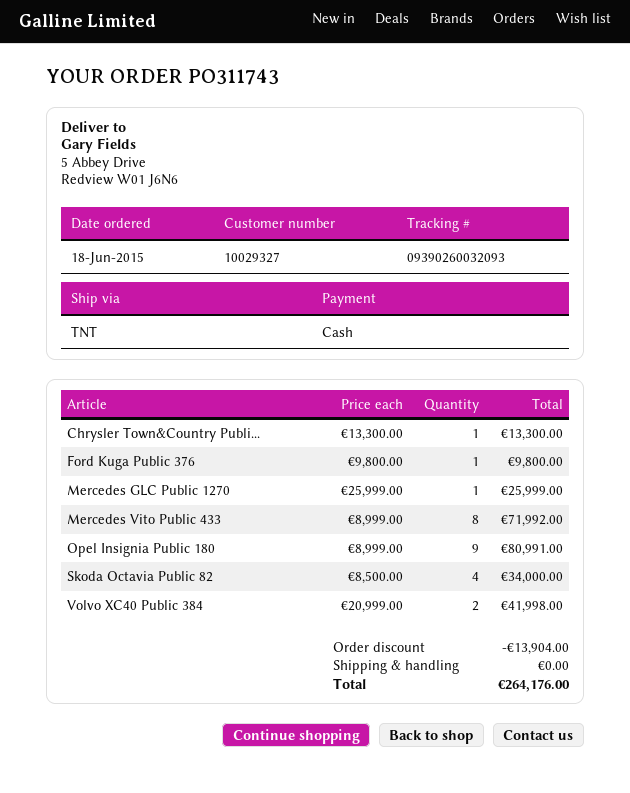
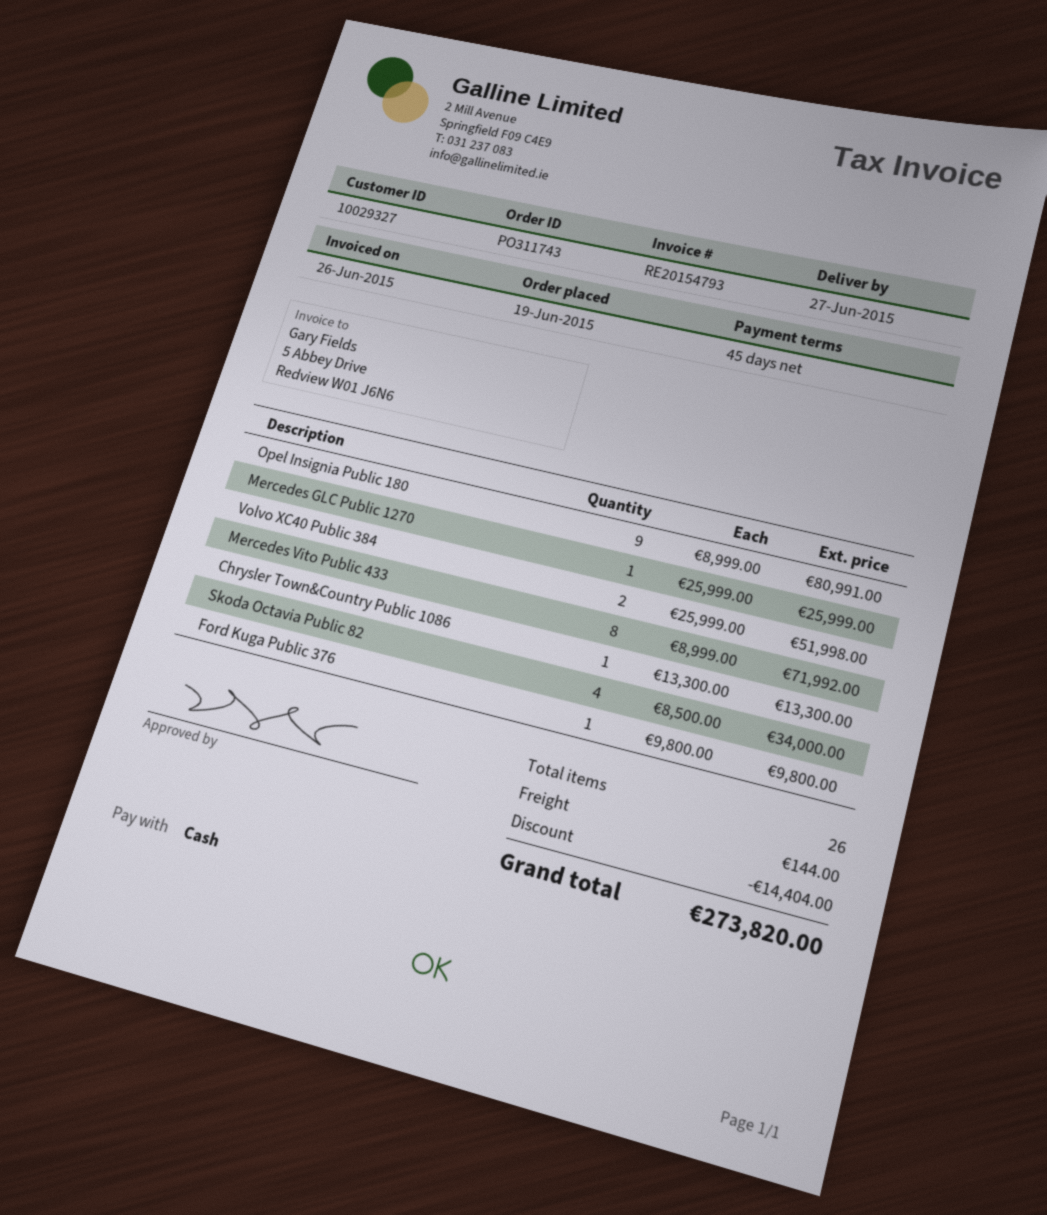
order date: 2015-06-18 -> 2015-06-19
Volvo XC40 Public 384: 2 x 20999.00 = 41998.00 -> 2 x 25999.00 = 51998.00
discount: 13904.00 -> 14404.00
shipping: 0.00 -> 144.00
total: 264176.00 -> 273820.00

